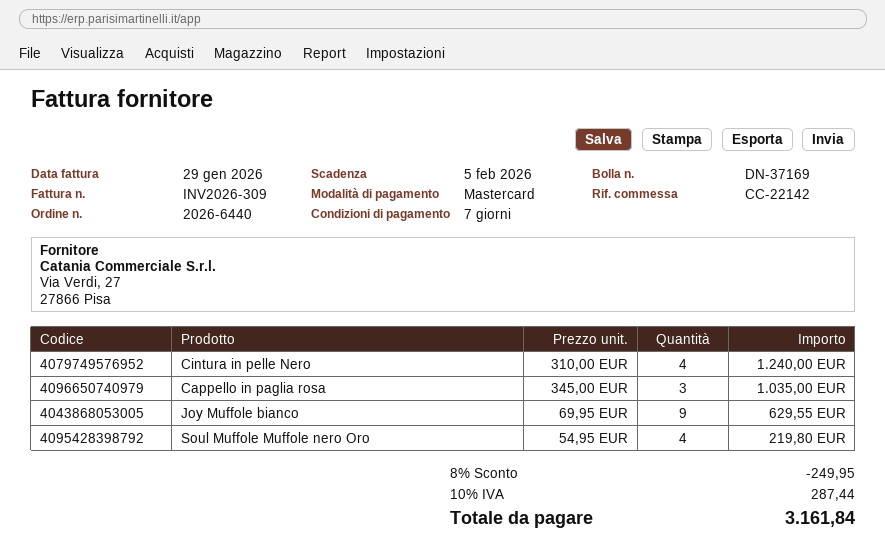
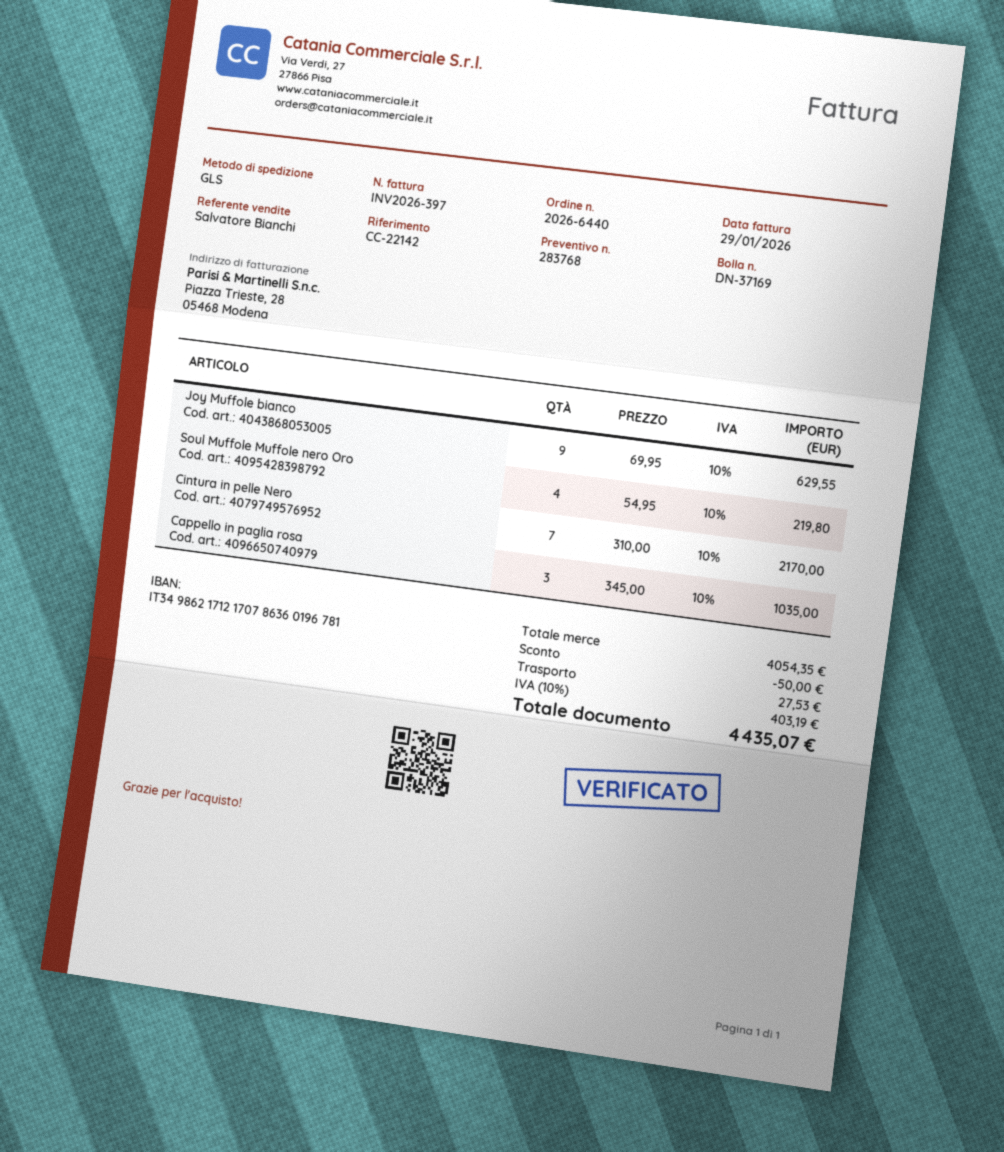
invoice number: INV2026-309 -> INV2026-397
Cintura in pelle Nero: 4 x 310.00 = 1240.00 -> 7 x 310.00 = 2170.00
discount: 249.95 -> 50.00
shipping: none -> 27.53
tax: 10% = 287.44 -> 10% = 403.19
total: 3161.84 -> 4435.07

